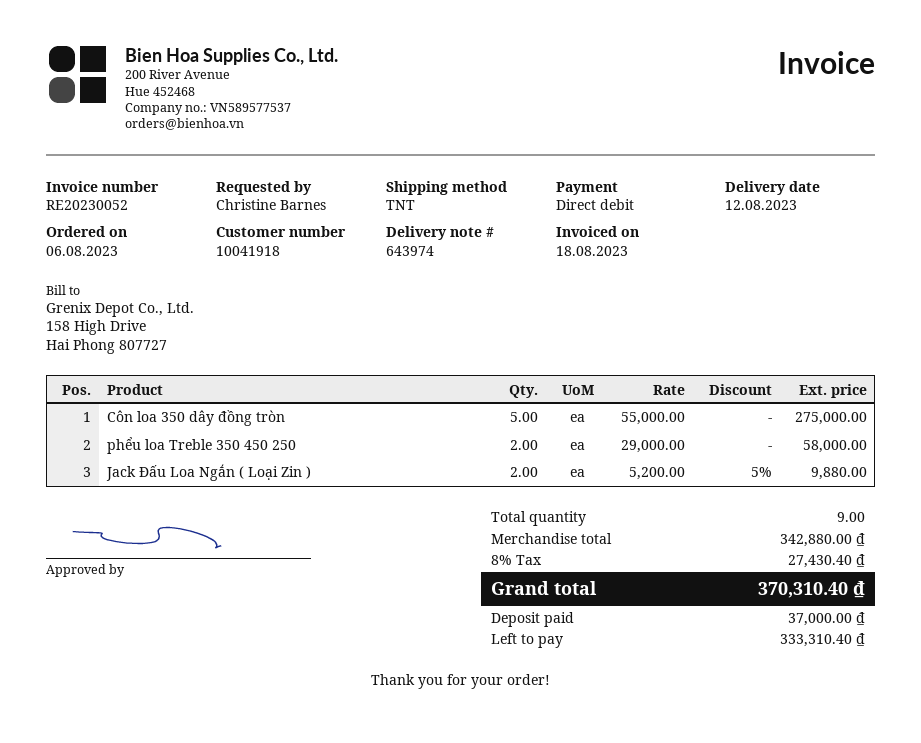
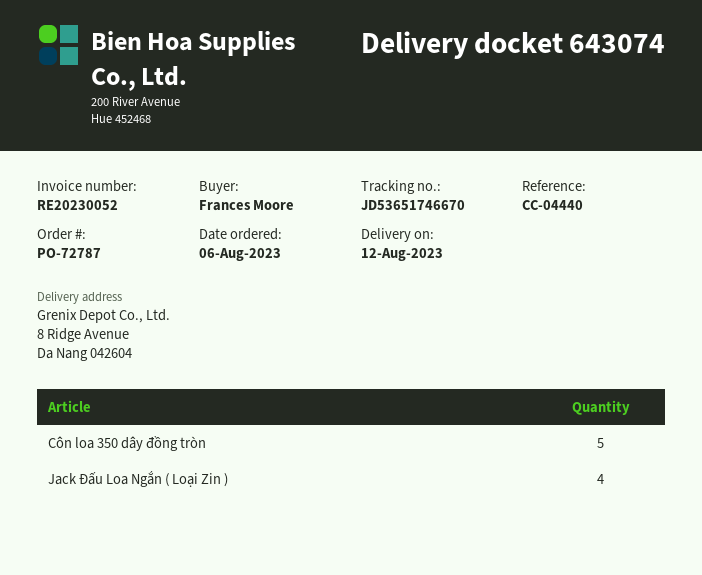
delivery note number: 643974 -> 643074
ordered by: Christine Barnes -> Frances Moore
phểu loa Treble 350 450 250: 2 -> none
Jack Đấu Loa Ngắn ( Loại Zin ): 2 -> 4

